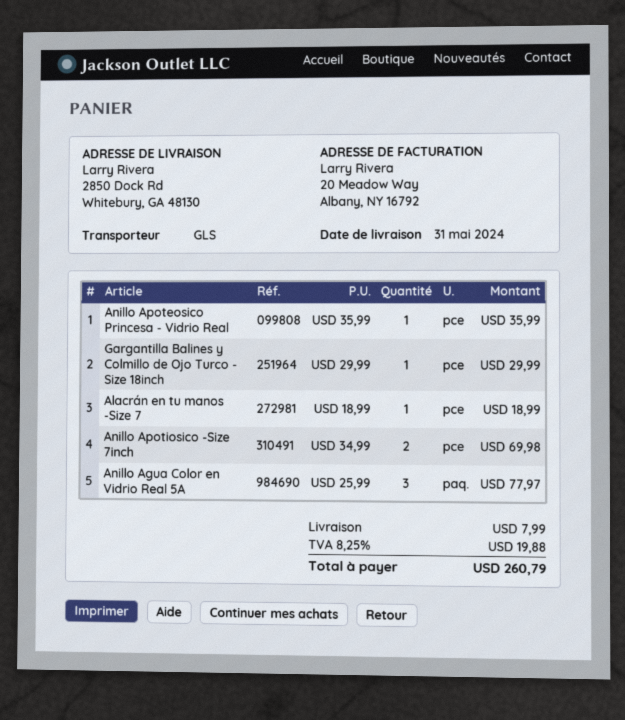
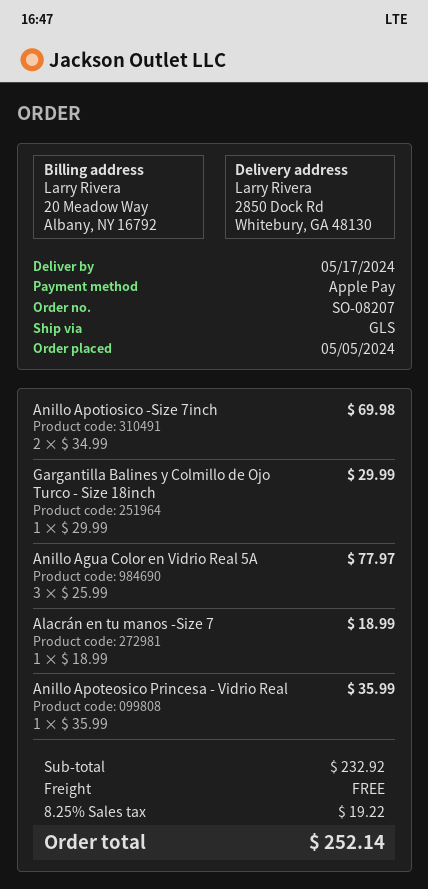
delivery date: 2024-05-31 -> 2024-05-17
shipping: 7.99 -> 0.00
tax: 8.25% = 19.88 -> 8.25% = 19.22
total: 260.79 -> 252.14

